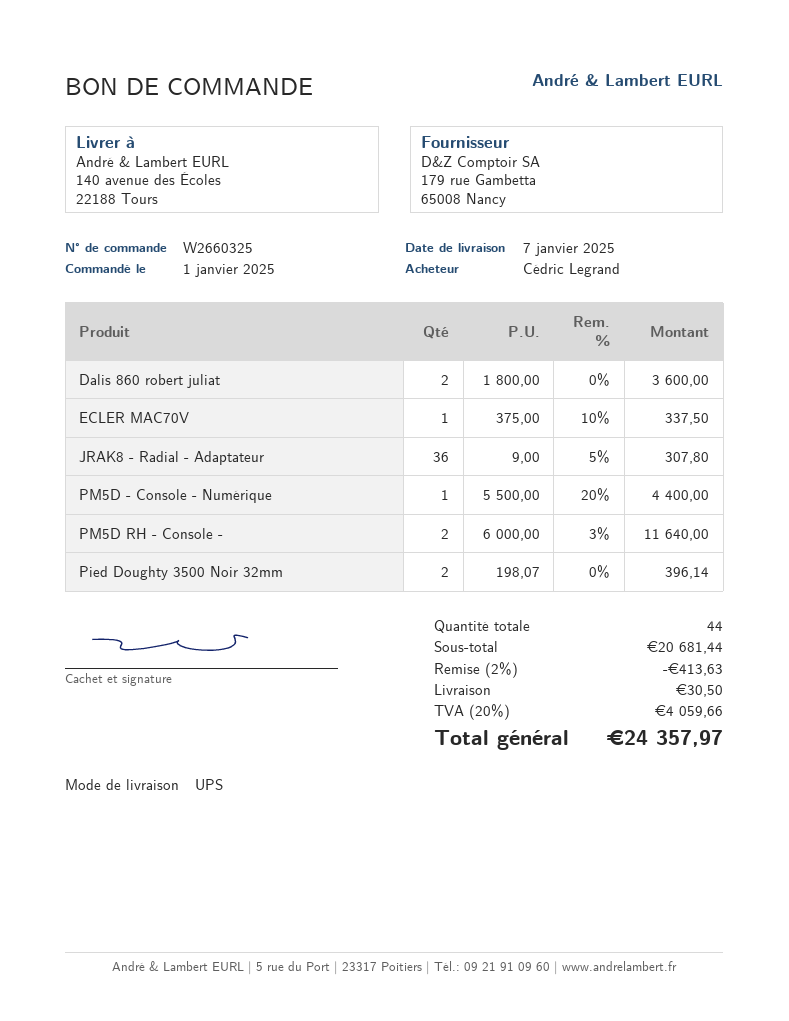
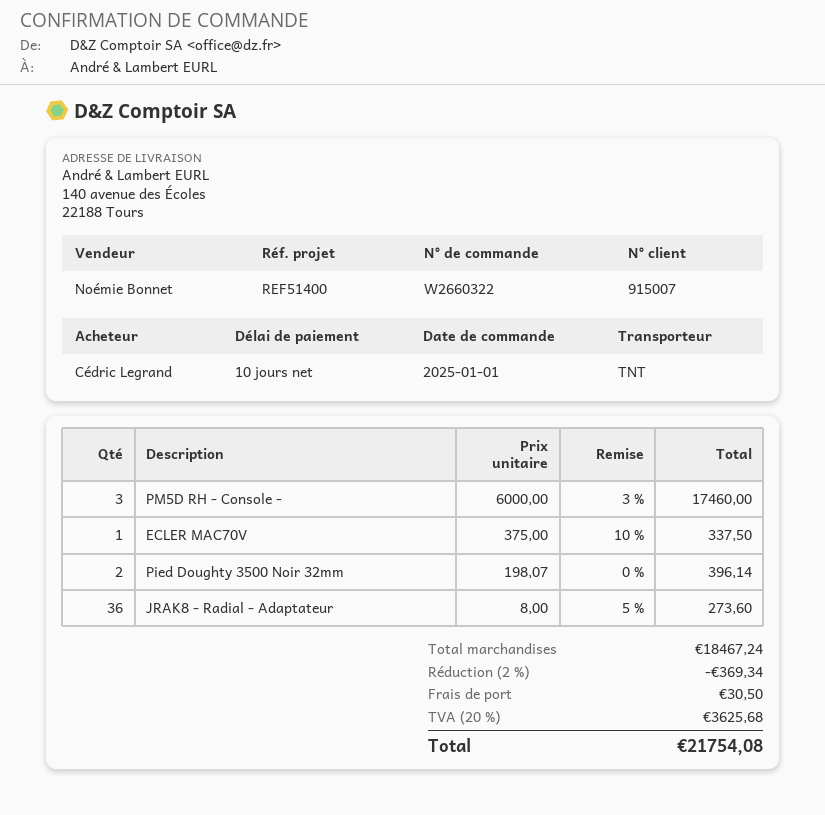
order number: W2660325 -> W2660322
shipping method: UPS -> TNT
Dalis 860 robert juliat: 2 x 1800.00 = 3600.00 -> none
JRAK8 - Radial - Adaptateur: 36 x 9.00 - 5% = 307.80 -> 36 x 8.00 - 5% = 273.60
PM5D - Console - Numérique: 1 x 5500.00 - 20% = 4400.00 -> none
PM5D RH - Console -: 2 x 6000.00 - 3% = 11640.00 -> 3 x 6000.00 - 3% = 17460.00
subtotal: 20681.44 -> 18467.24
discount: 2% = 413.63 -> 2% = 369.34
tax: 20% = 4059.66 -> 20% = 3625.68
total: 24357.97 -> 21754.08

